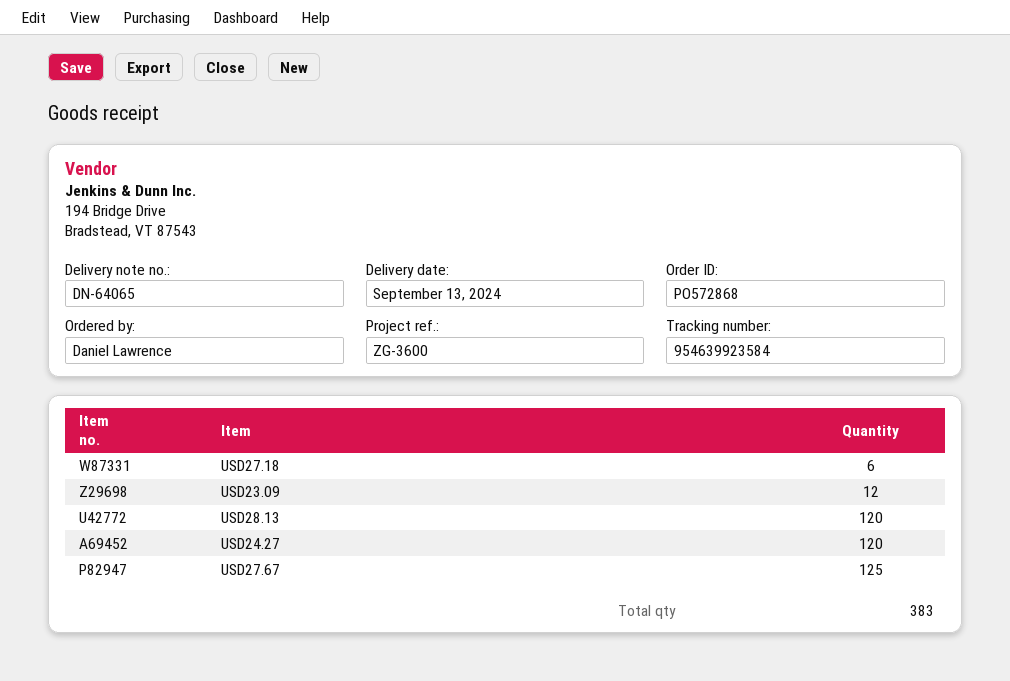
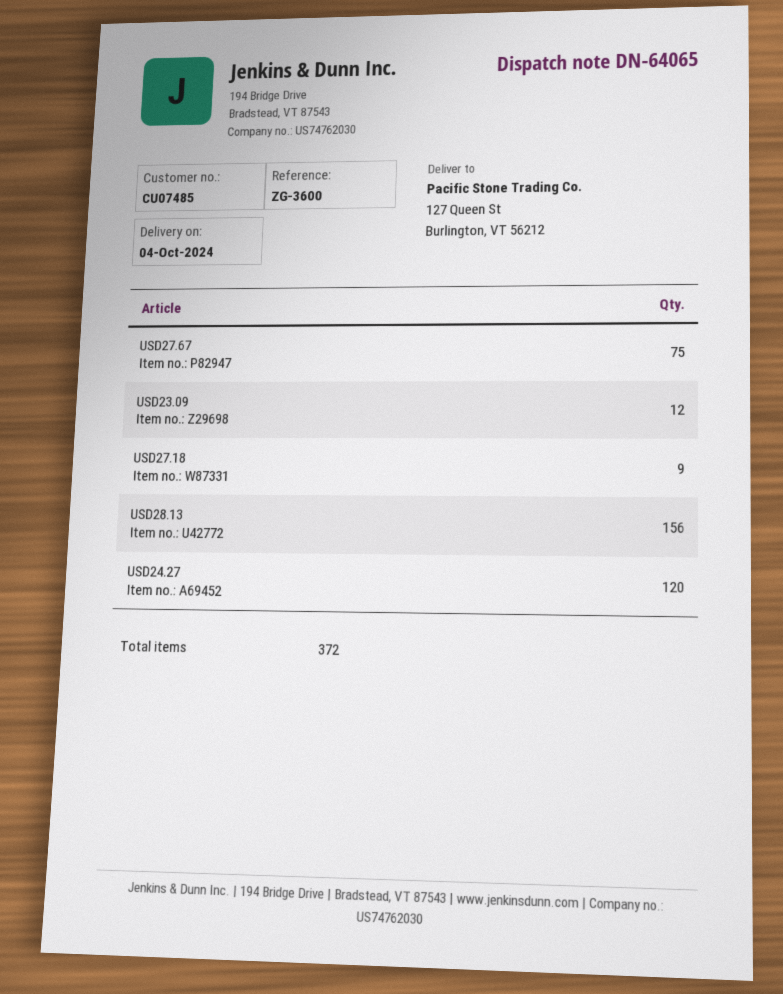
delivery date: 2024-09-13 -> 2024-10-04
USD27.18: 6 -> 9
USD28.13: 120 -> 156
USD27.67: 125 -> 75
total quantity: 383 -> 372

